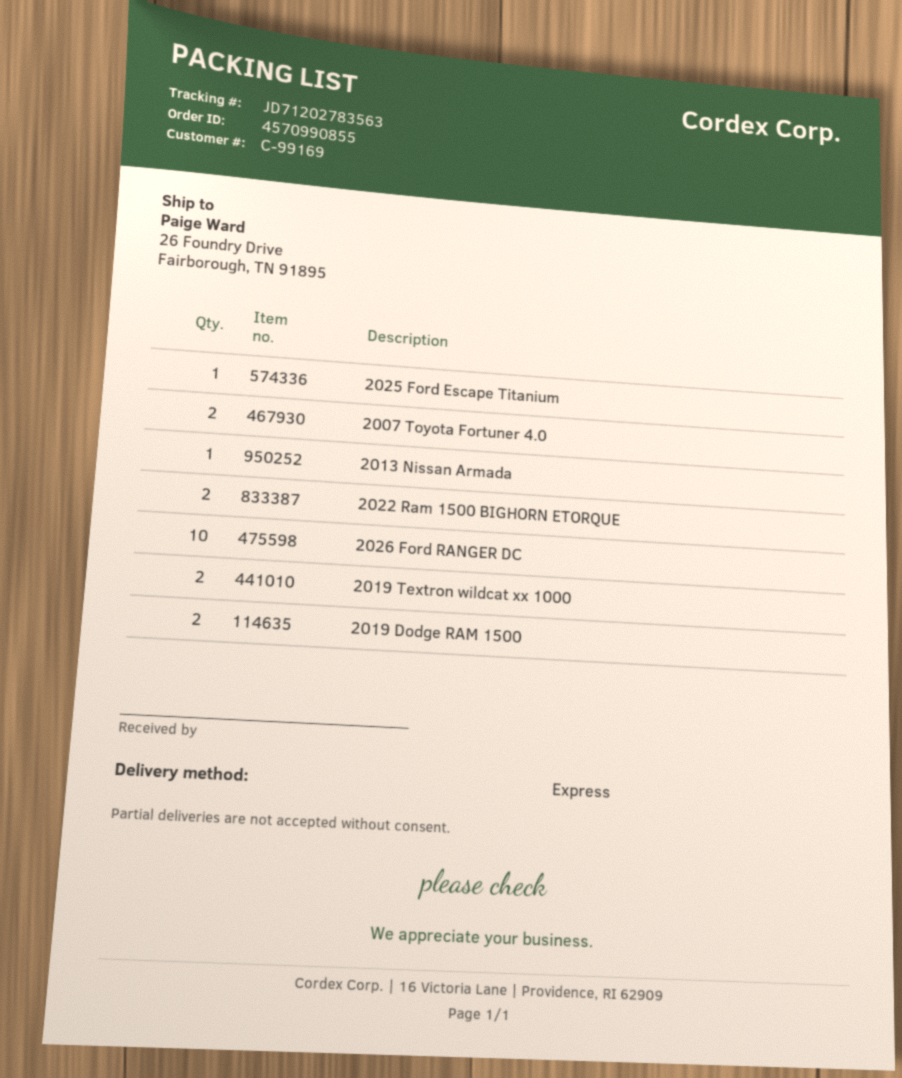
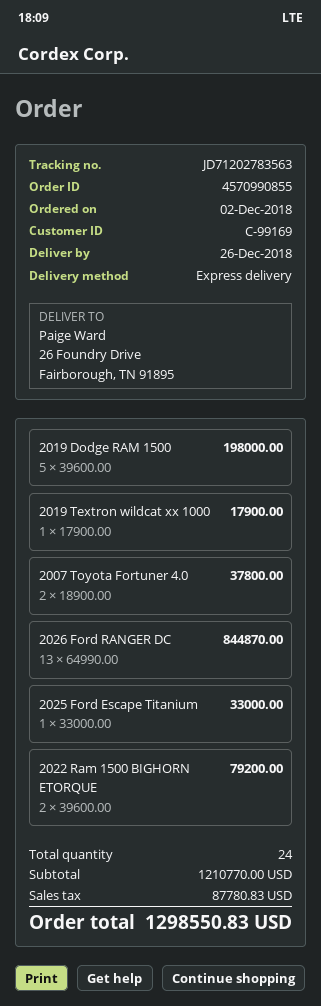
2013 Nissan Armada: 1 -> none
2026 Ford RANGER DC: 10 -> 13
2019 Textron wildcat xx 1000: 2 -> 1
2019 Dodge RAM 1500: 2 -> 5

